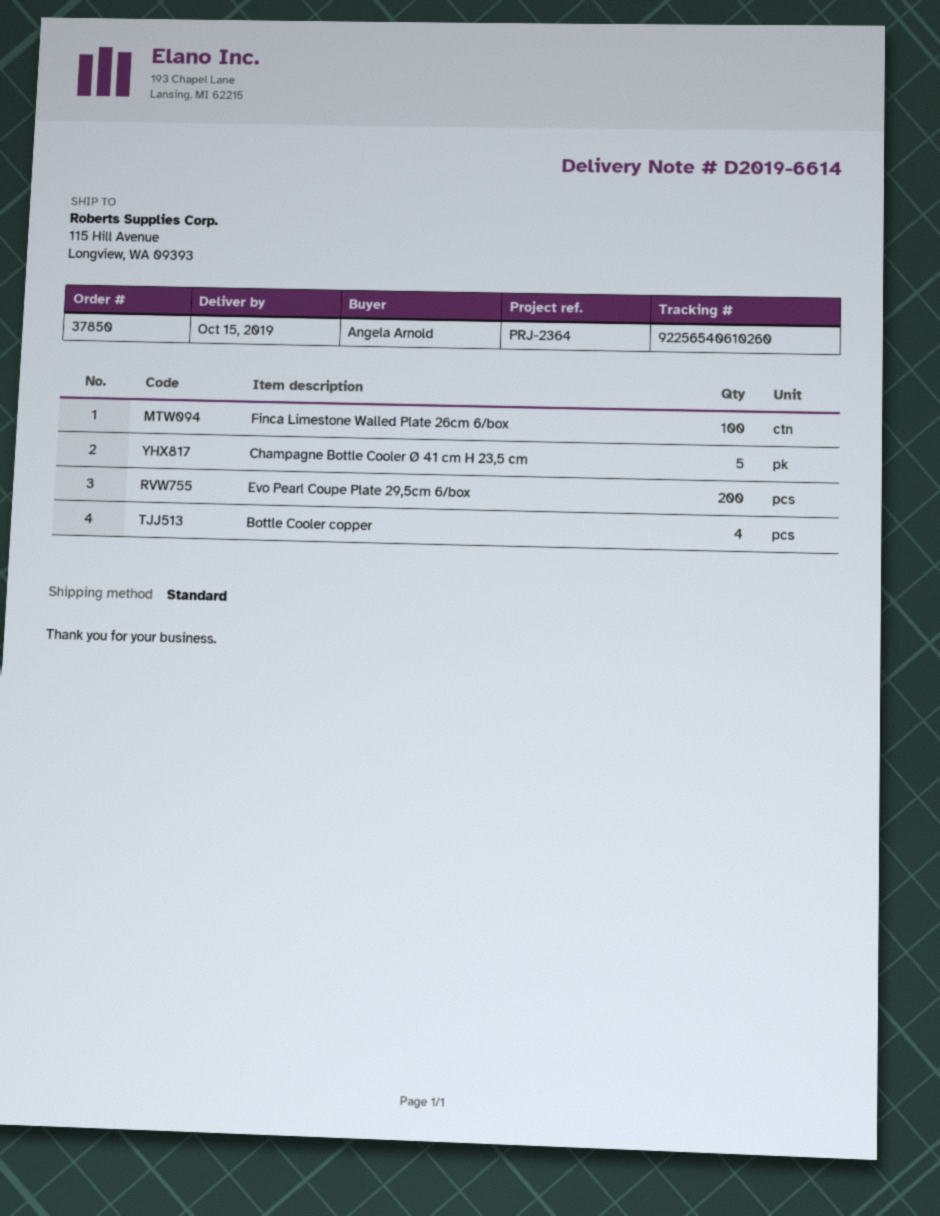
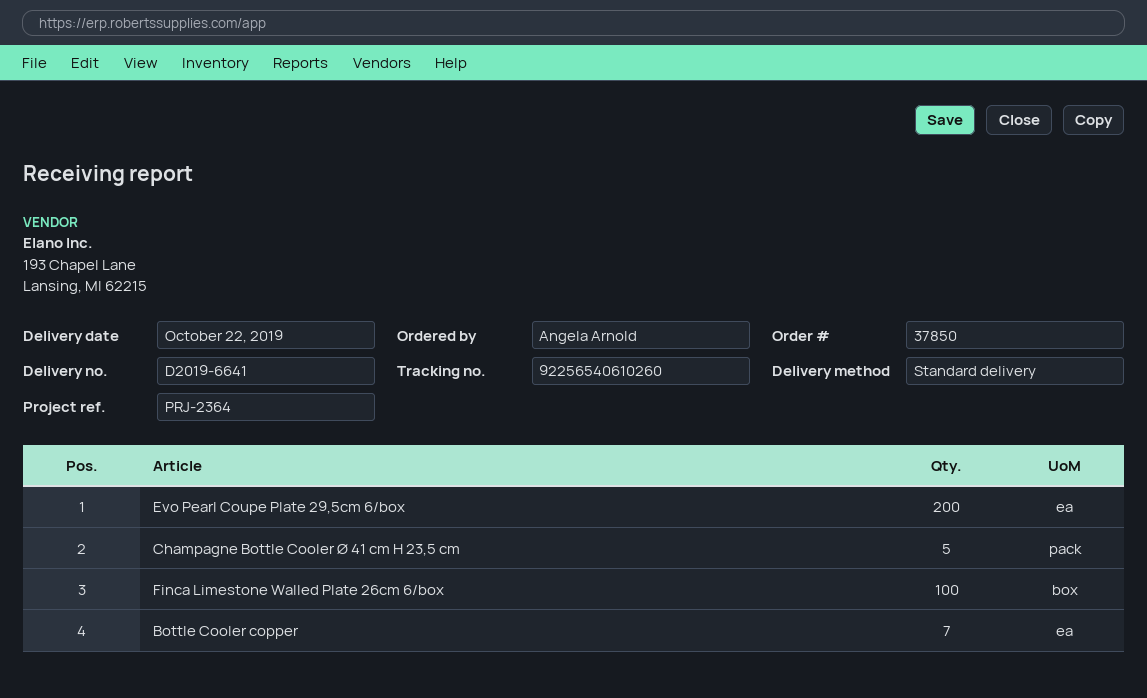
delivery note number: D2019-6614 -> D2019-6641
delivery date: 2019-10-15 -> 2019-10-22
Bottle Cooler copper: 4 -> 7

